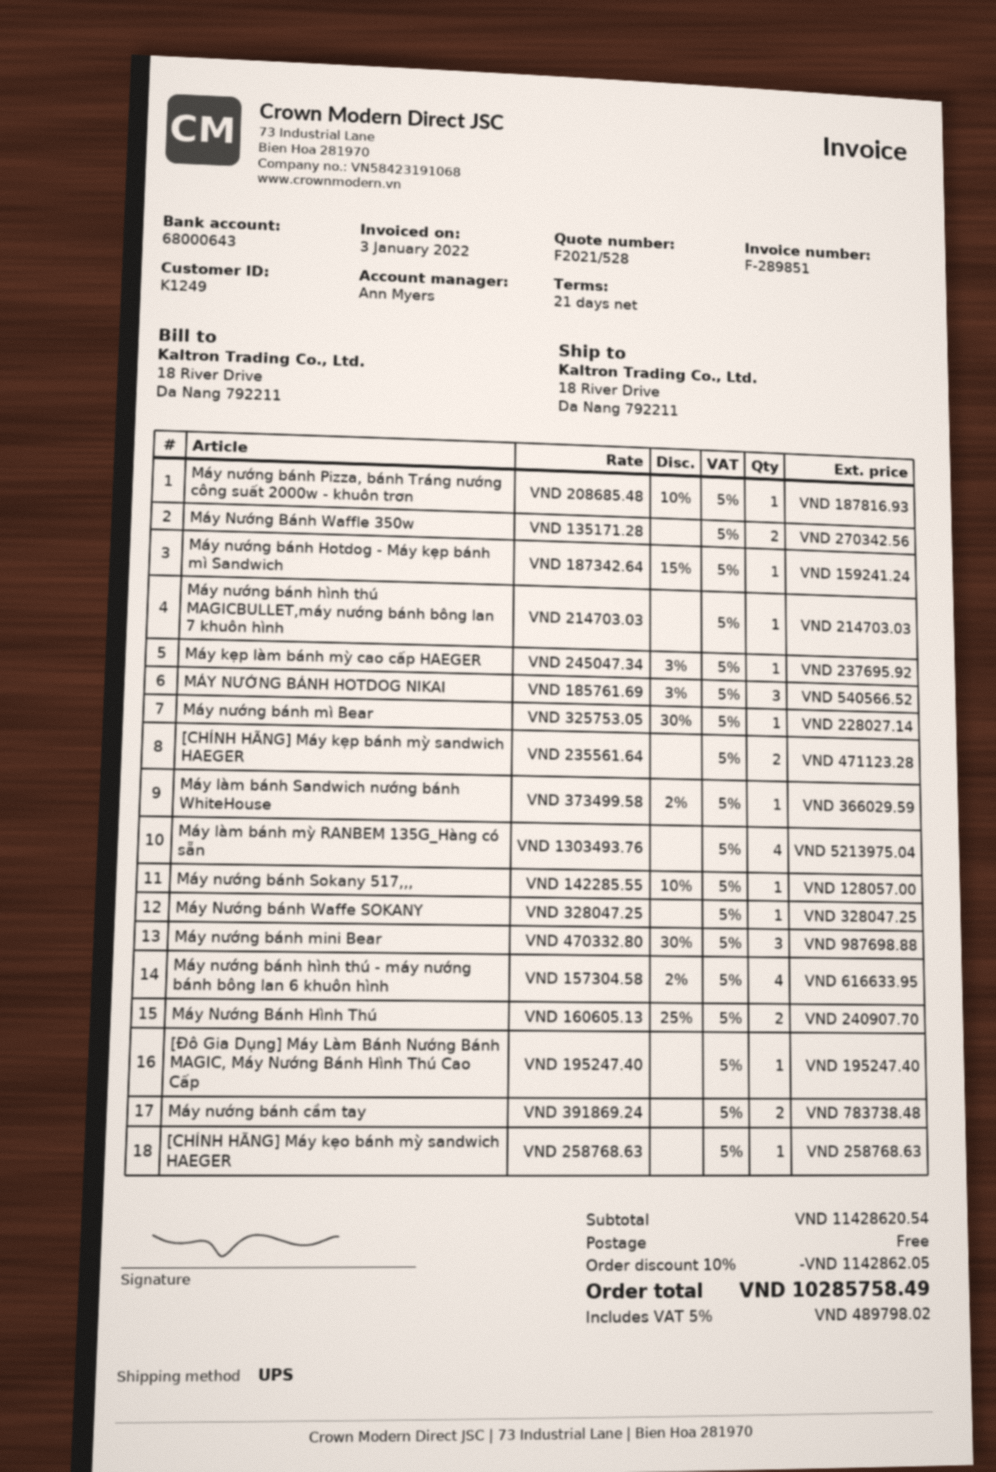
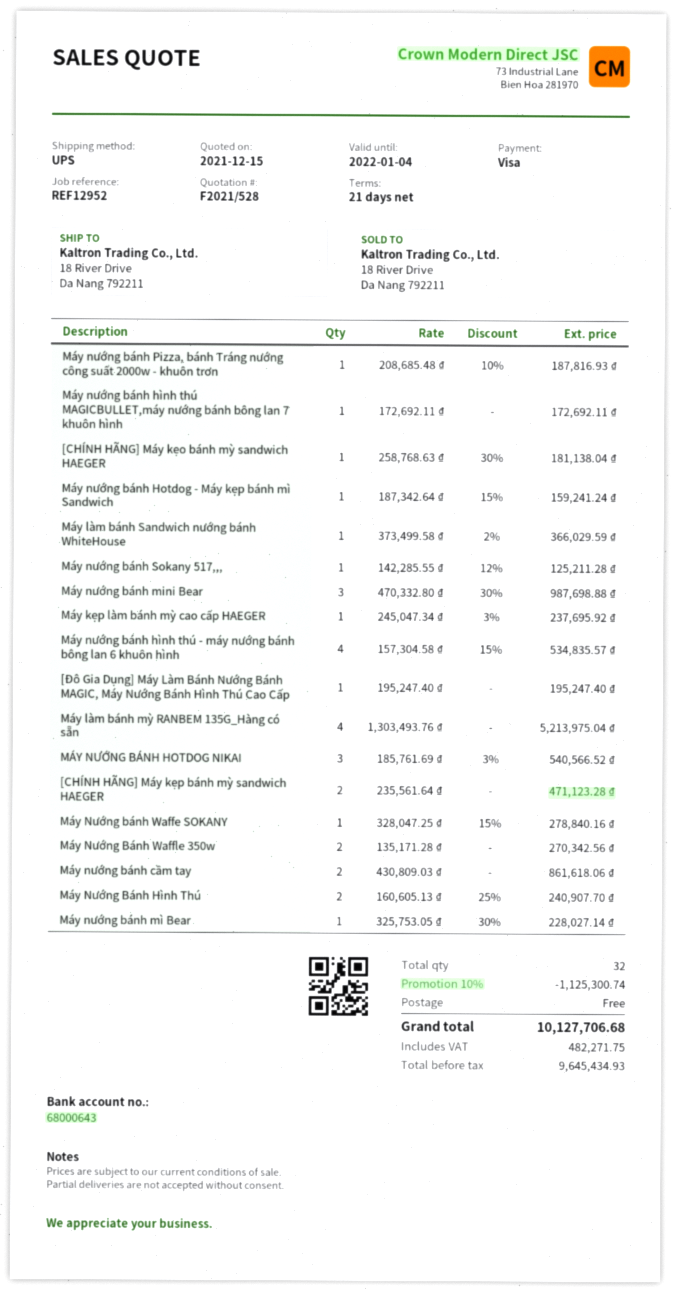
Máy nướng bánh hình thú MAGICBULLET,máy nướng bánh bông lan 7 khuôn hình: 1 x 214703.03 = 214703.03 -> 1 x 172692.11 = 172692.11
Máy nướng bánh Sokany 517,,,: 1 x 142285.55 - 10% = 128057.00 -> 1 x 142285.55 - 12% = 125211.28
Máy Nướng bánh Waffe SOKANY: 1 x 328047.25 = 328047.25 -> 1 x 328047.25 - 15% = 278840.16
Máy nướng bánh hình thú - máy nướng bánh bông lan 6 khuôn hình: 4 x 157304.58 - 2% = 616633.95 -> 4 x 157304.58 - 15% = 534835.57
Máy nướng bánh cầm tay: 2 x 391869.24 = 783738.48 -> 2 x 430809.03 = 861618.06
[CHÍNH HÃNG] Máy kẹo bánh mỳ sandwich HAEGER: 1 x 258768.63 = 258768.63 -> 1 x 258768.63 - 30% = 181138.04
discount: 10% = 1142862.05 -> 10% = 1125300.74
tax: 489798.02 -> 482271.75
total: 10285758.49 -> 10127706.68

